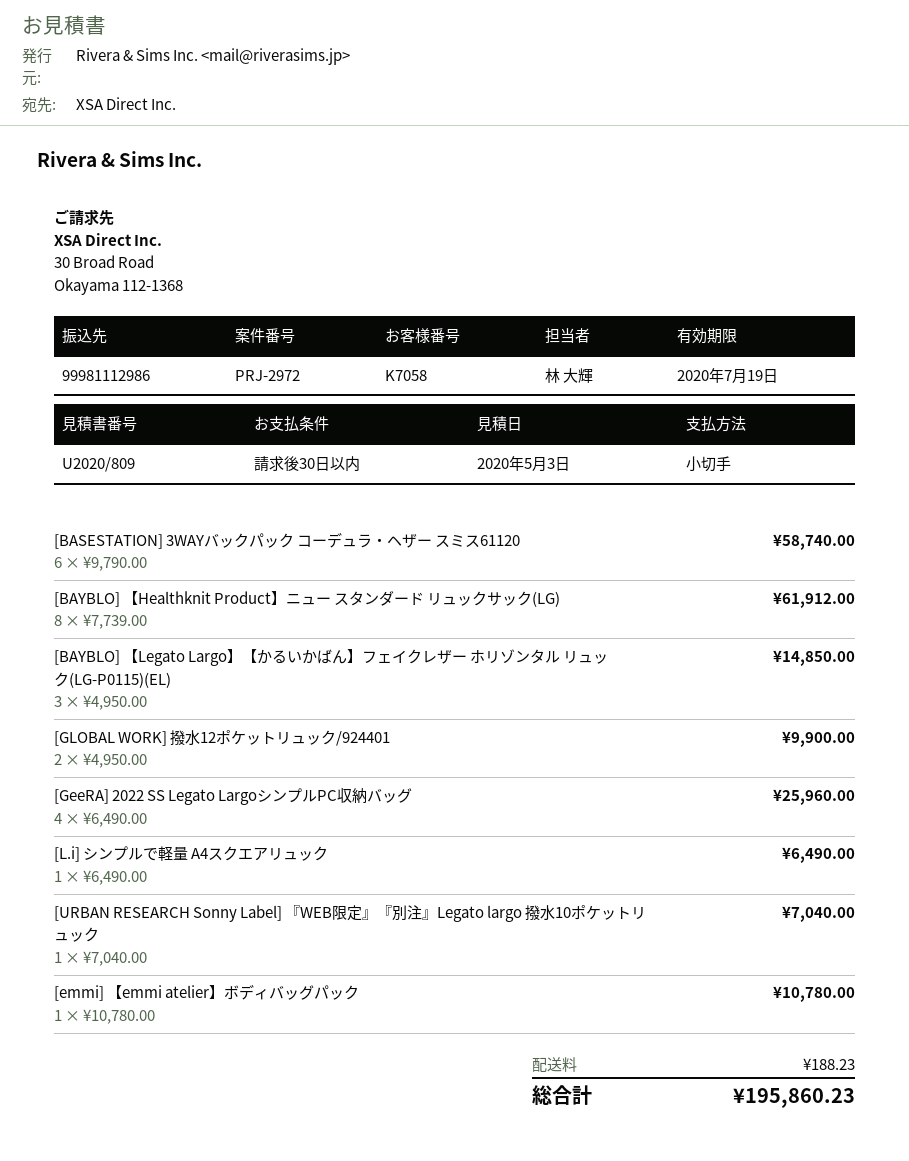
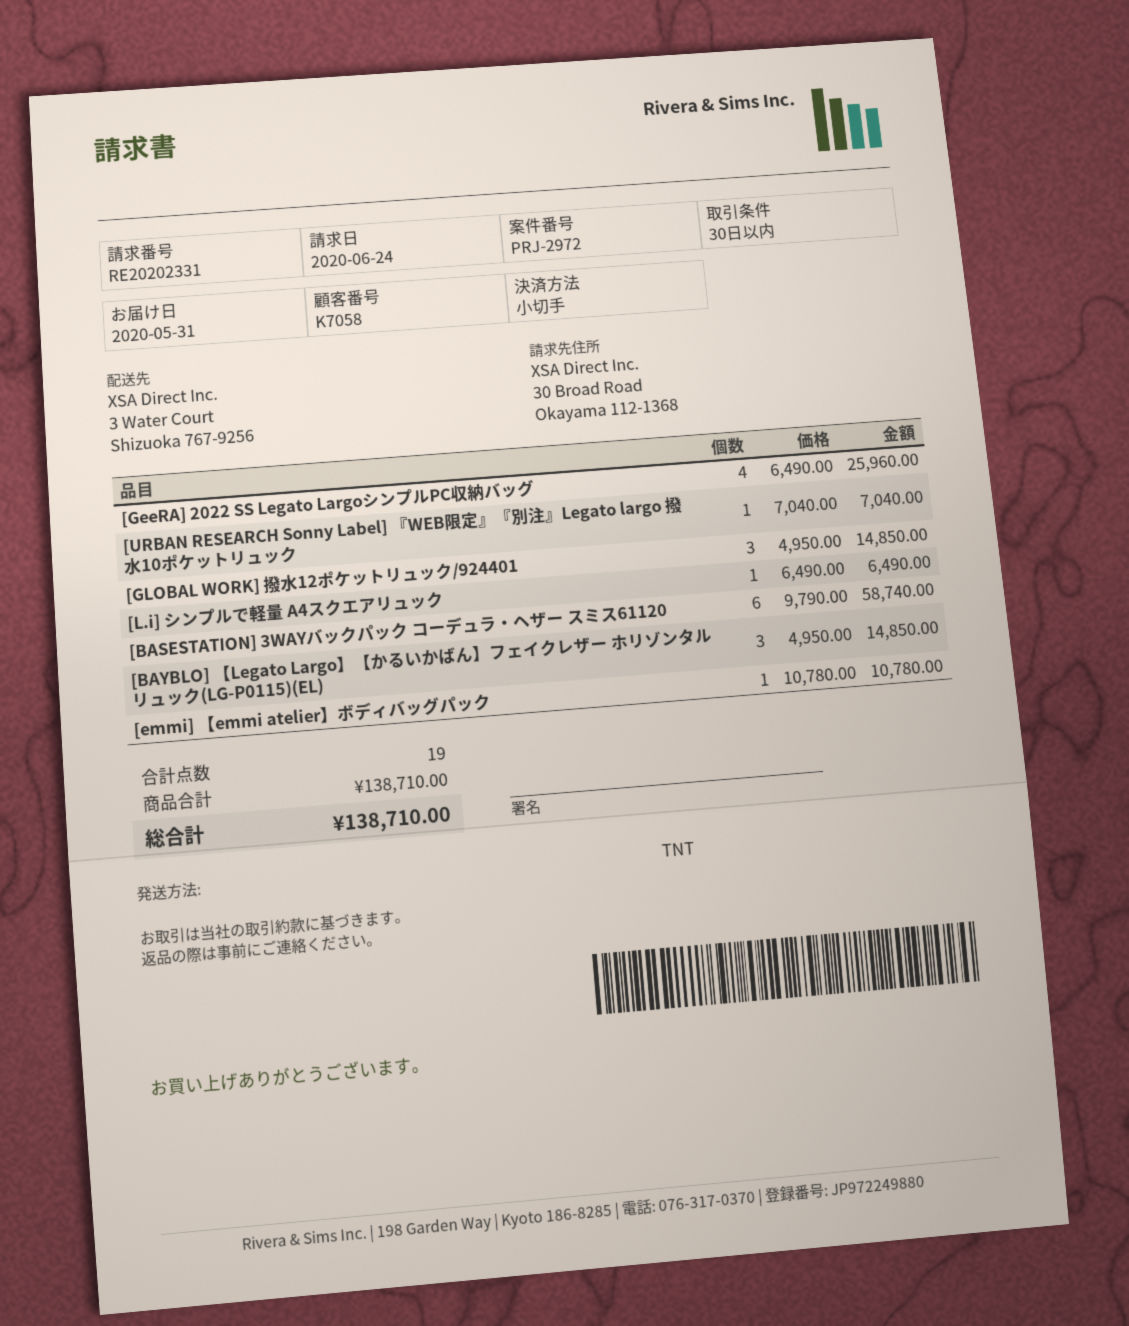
[BAYBLO] 【Healthknit Product】ニュー スタンダード リュックサック(LG): 8 x 7739.00 = 61912.00 -> none
[GLOBAL WORK] 撥水12ポケットリュック/924401: 2 x 4950.00 = 9900.00 -> 3 x 4950.00 = 14850.00
shipping: 188.23 -> none
total: 195860.23 -> 138710.00

